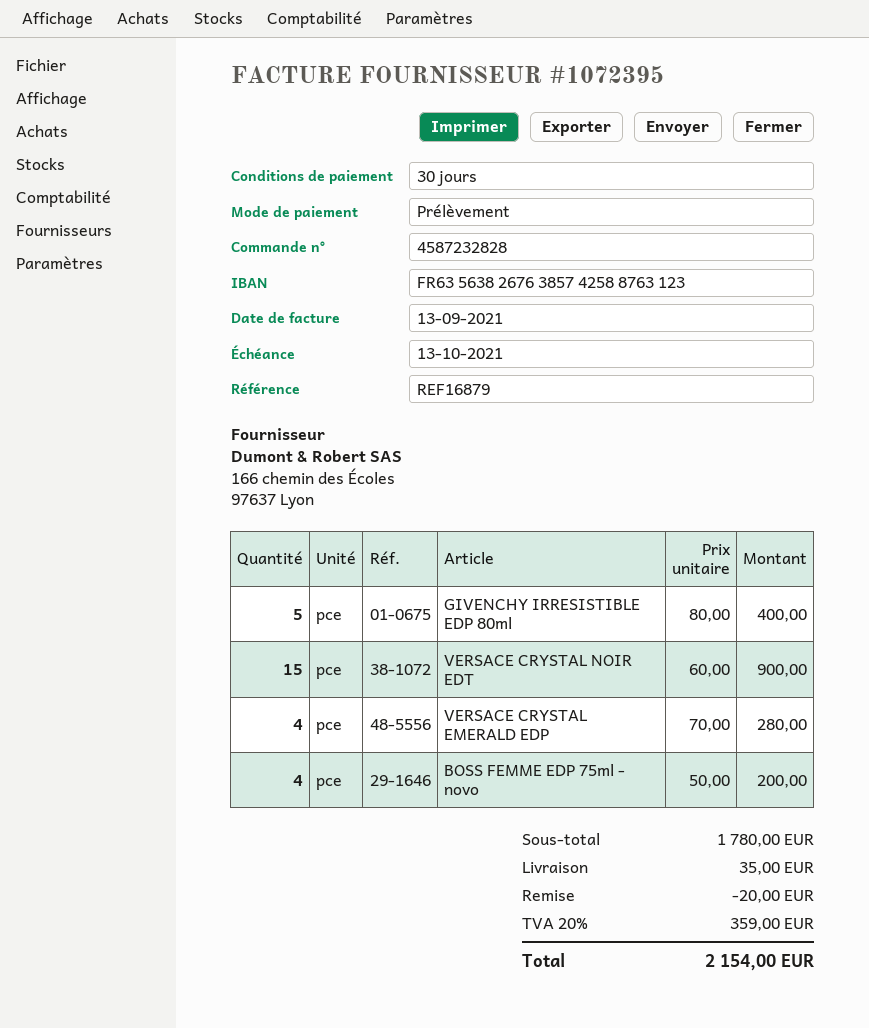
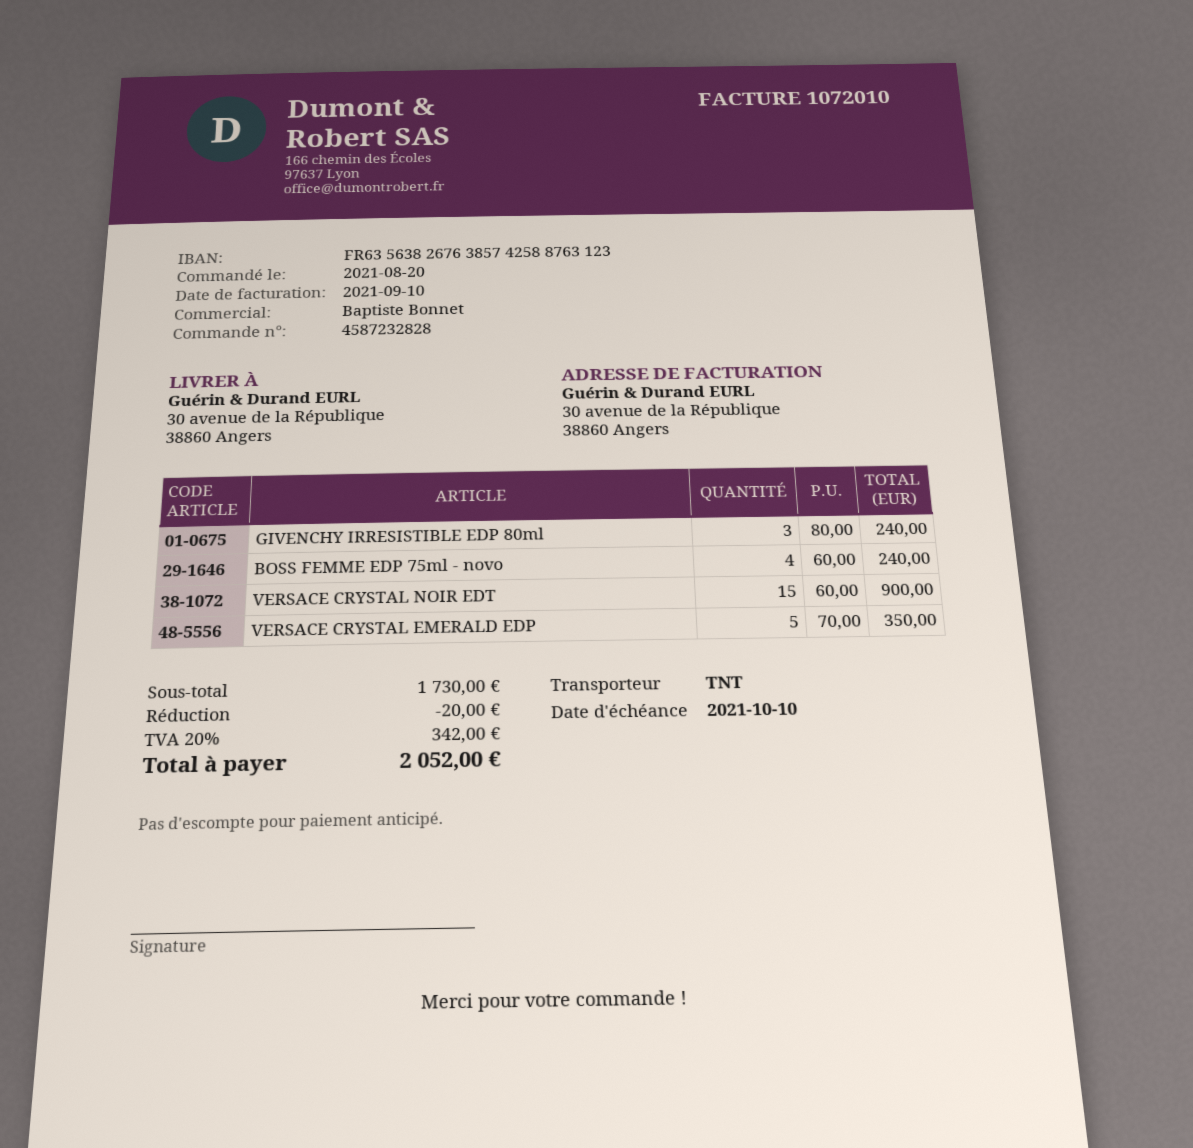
invoice number: 1072395 -> 1072010
invoice date: 2021-09-13 -> 2021-09-10
due date: 2021-10-13 -> 2021-10-10
GIVENCHY IRRESISTIBLE EDP 80ml: 5 x 80.00 = 400.00 -> 3 x 80.00 = 240.00
VERSACE CRYSTAL EMERALD EDP: 4 x 70.00 = 280.00 -> 5 x 70.00 = 350.00
BOSS FEMME EDP 75ml - novo: 4 x 50.00 = 200.00 -> 4 x 60.00 = 240.00
subtotal: 1780.00 -> 1730.00
shipping: 35.00 -> none
tax: 20% = 359.00 -> 20% = 342.00
total: 2154.00 -> 2052.00

